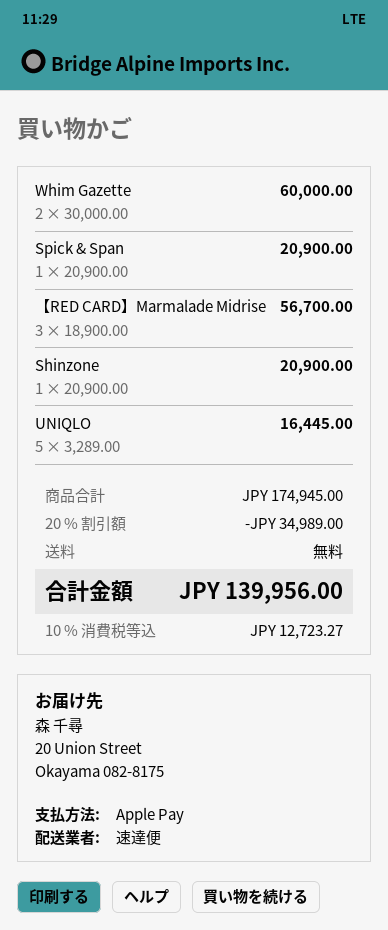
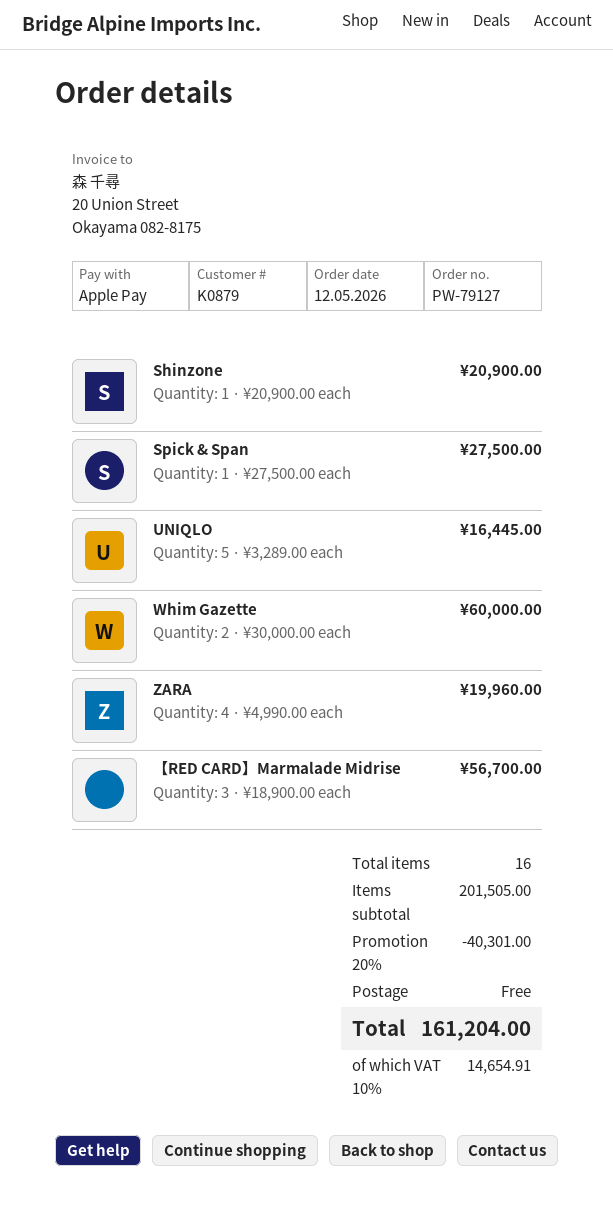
Spick & Span: 1 x 20900.00 = 20900.00 -> 1 x 27500.00 = 27500.00
ZARA: none -> 4 x 4990.00 = 19960.00
subtotal: 174945.00 -> 201505.00
discount: 20% = 34989.00 -> 20% = 40301.00
tax: 10% = 12723.27 -> 10% = 14654.91
total: 139956.00 -> 161204.00

